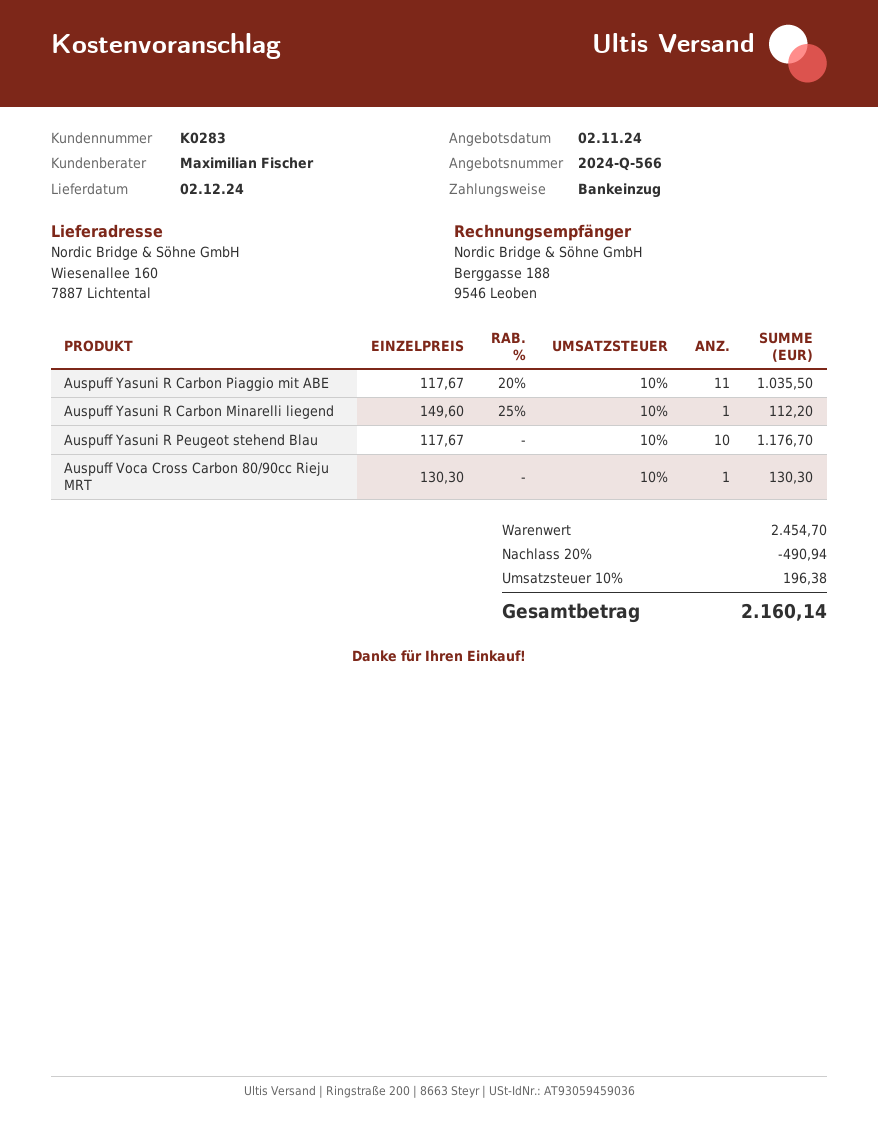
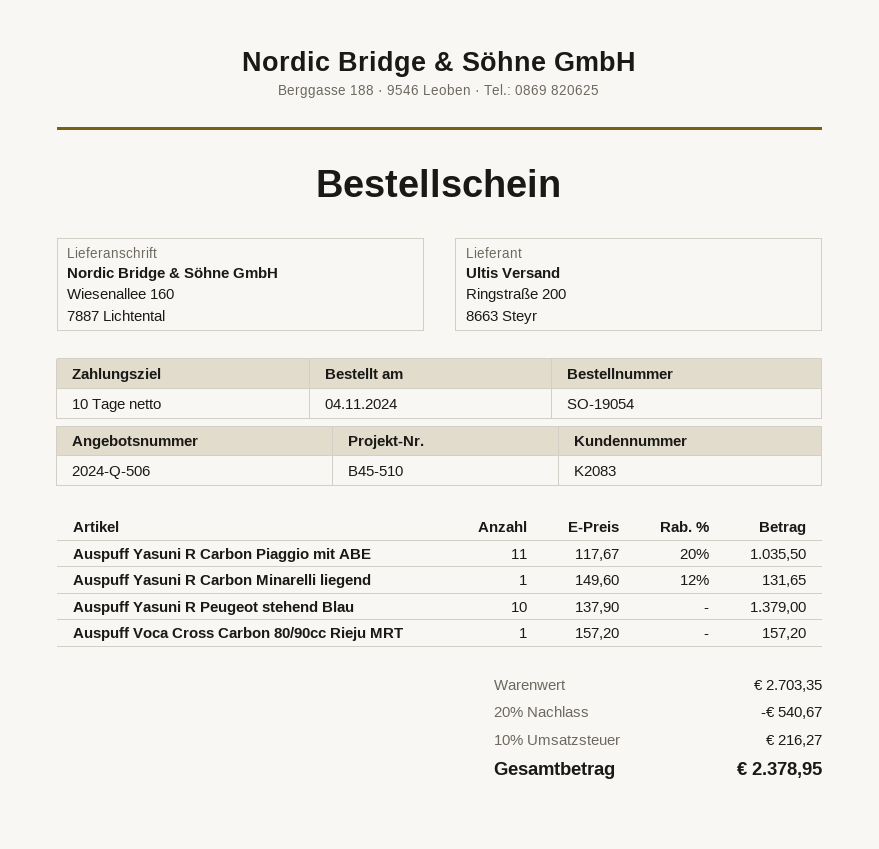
quote number: 2024-Q-566 -> 2024-Q-506
customer number: K0283 -> K2083
Auspuff Yasuni R Carbon Minarelli liegend: 1 x 149.60 - 25% = 112.20 -> 1 x 149.60 - 12% = 131.65
Auspuff Yasuni R Peugeot stehend Blau: 10 x 117.67 = 1176.70 -> 10 x 137.90 = 1379.00
Auspuff Voca Cross Carbon 80/90cc Rieju MRT: 1 x 130.30 = 130.30 -> 1 x 157.20 = 157.20
subtotal: 2454.70 -> 2703.35
discount: 20% = 490.94 -> 20% = 540.67
tax: 10% = 196.38 -> 10% = 216.27
total: 2160.14 -> 2378.95

